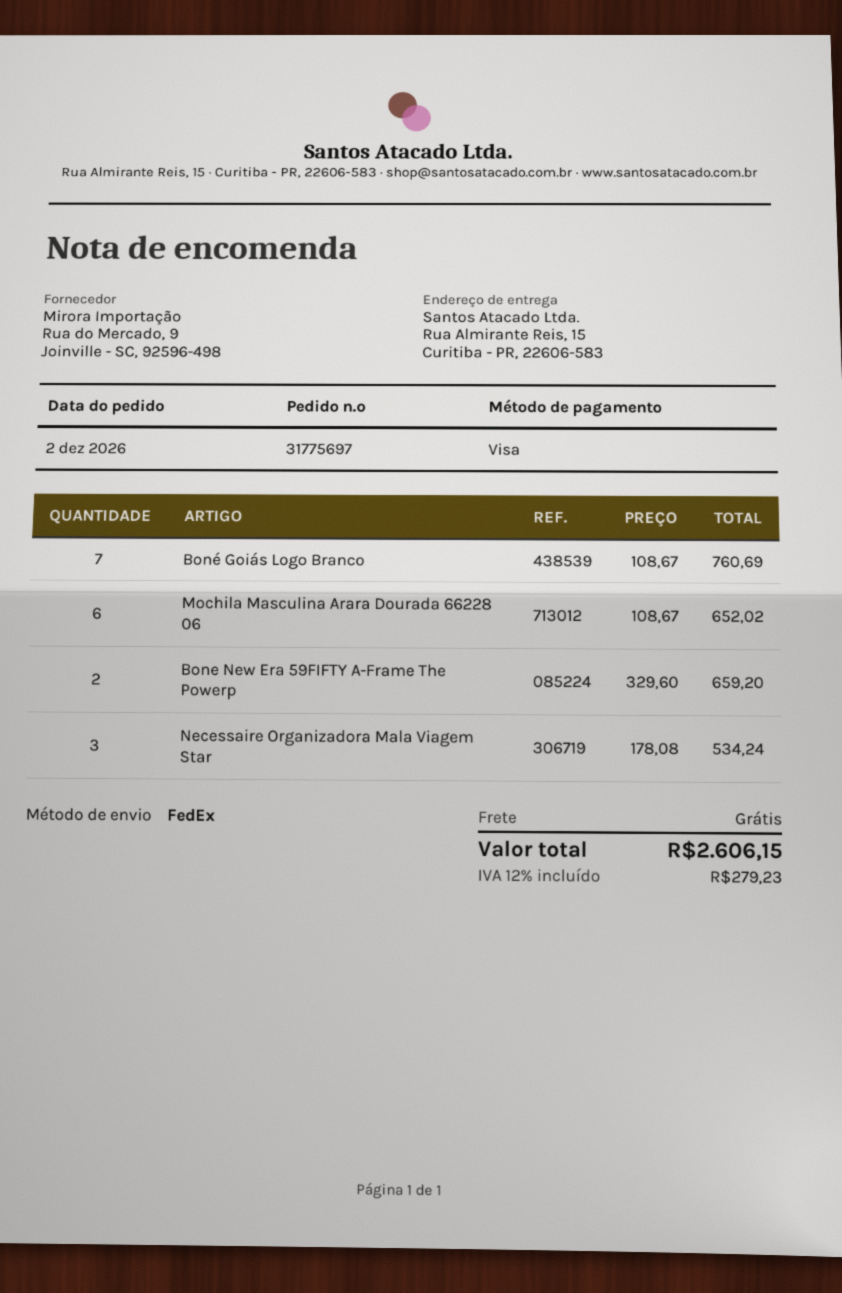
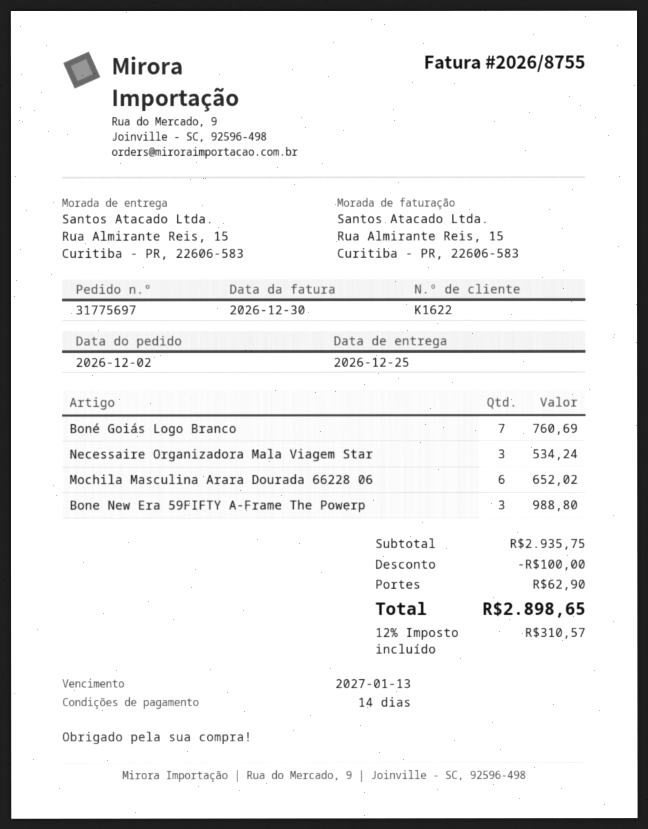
Bone New Era 59FIFTY A-Frame The Powerp: 2 for 659.20 -> 3 for 988.80
discount: none -> 100.00
shipping: 0.00 -> 62.90
tax: 12% = 279.23 -> 12% = 310.57
total: 2606.15 -> 2898.65

